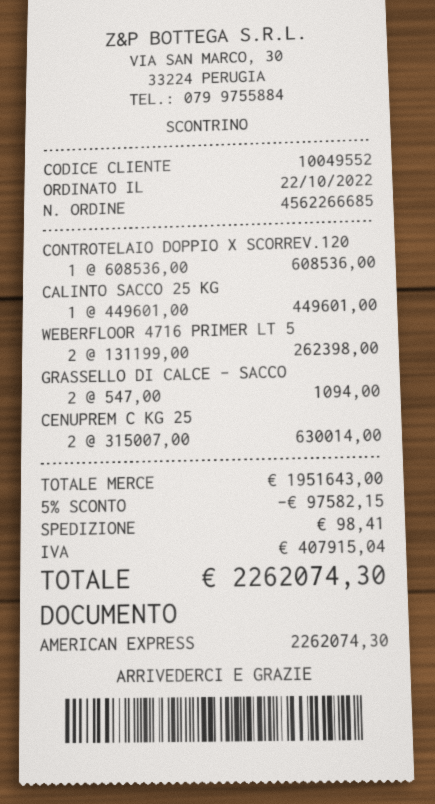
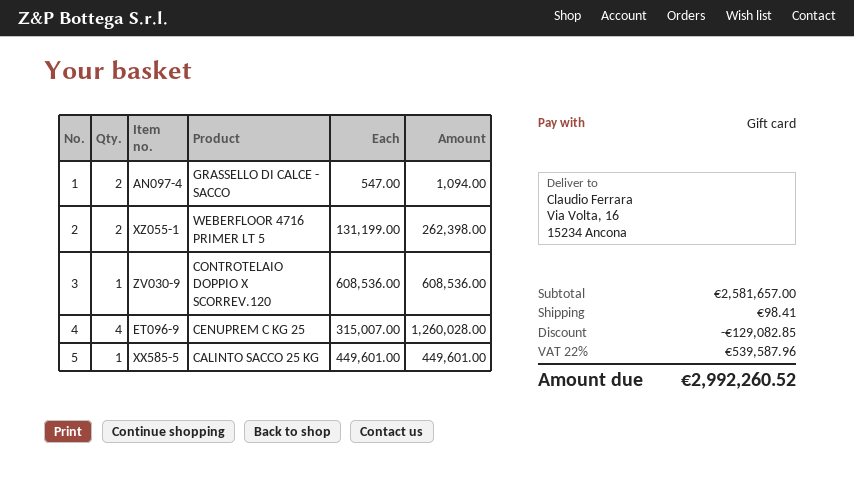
payment method: American Express -> gift card
CENUPREM C KG 25: 2 x 315007.00 = 630014.00 -> 4 x 315007.00 = 1260028.00
subtotal: 1951643.00 -> 2581657.00
discount: 97582.15 -> 129082.85
tax: 407915.04 -> 539587.96
total: 2262074.30 -> 2992260.52

